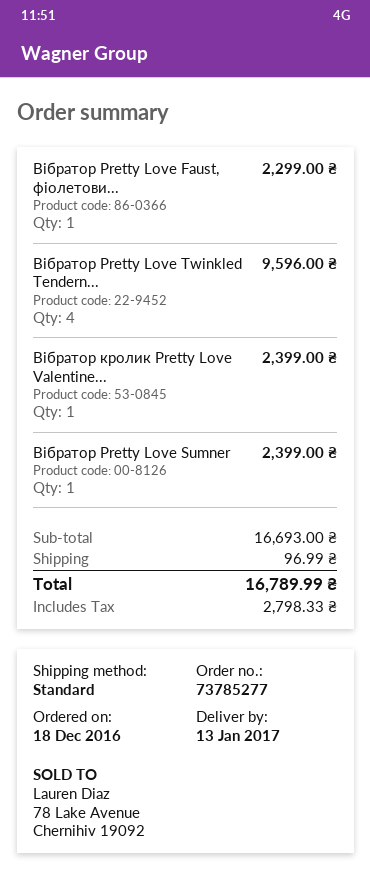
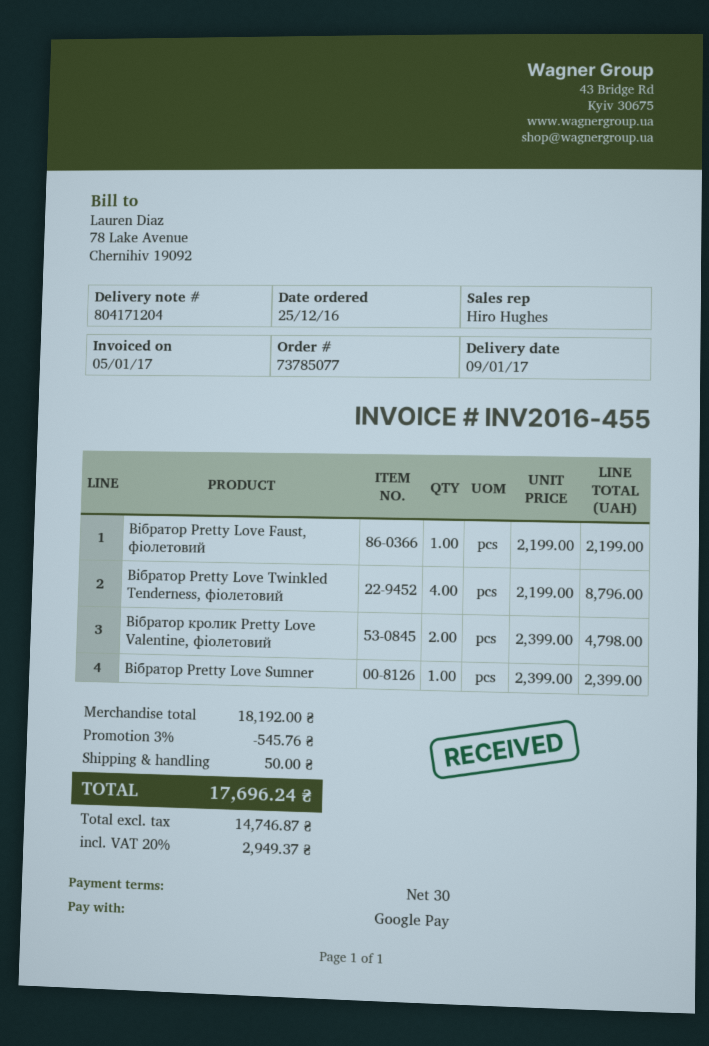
order number: 73785277 -> 73785077
order date: 2016-12-18 -> 2016-12-25
delivery date: 2017-01-13 -> 2017-01-09
Вібратор Pretty Love Faust, фіолетови...: 1 for 2299.00 -> 1 for 2199.00
Вібратор Pretty Love Twinkled Tendern...: 4 for 9596.00 -> 4 for 8796.00
Вібратор кролик Pretty Love Valentine...: 1 for 2399.00 -> 2 for 4798.00
subtotal: 16693.00 -> 18192.00
discount: none -> 3% = 545.76
shipping: 96.99 -> 50.00
tax: 2798.33 -> 2949.37
total: 16789.99 -> 17696.24

